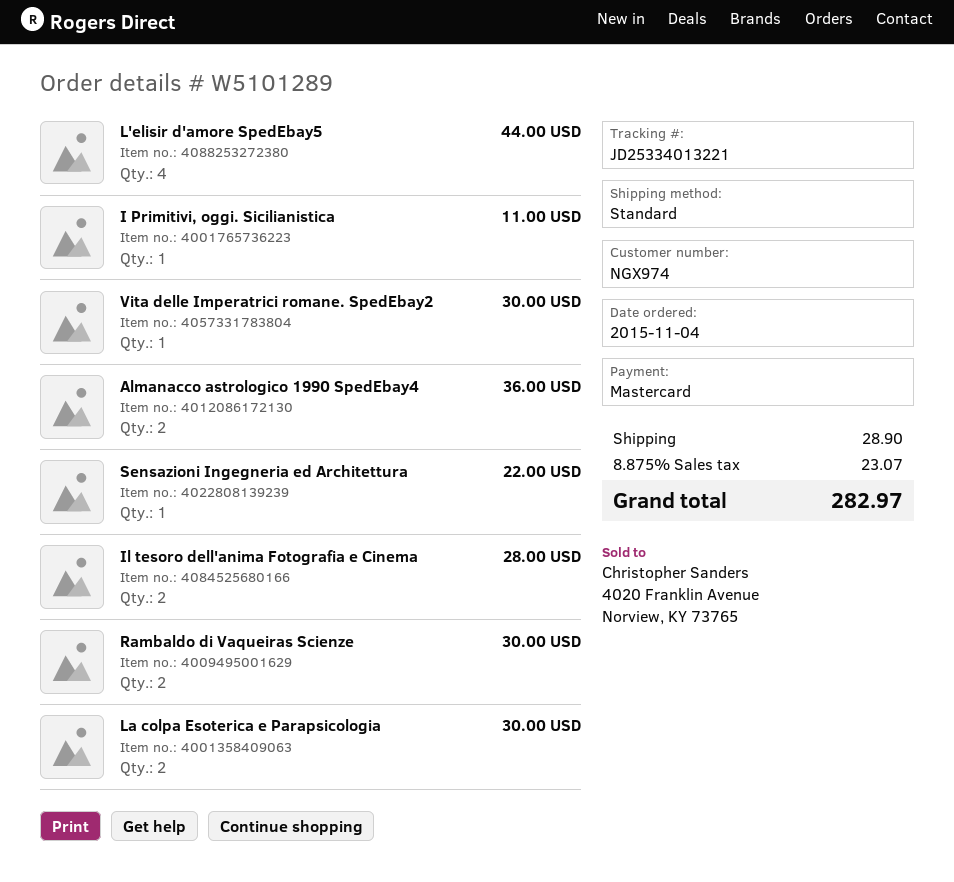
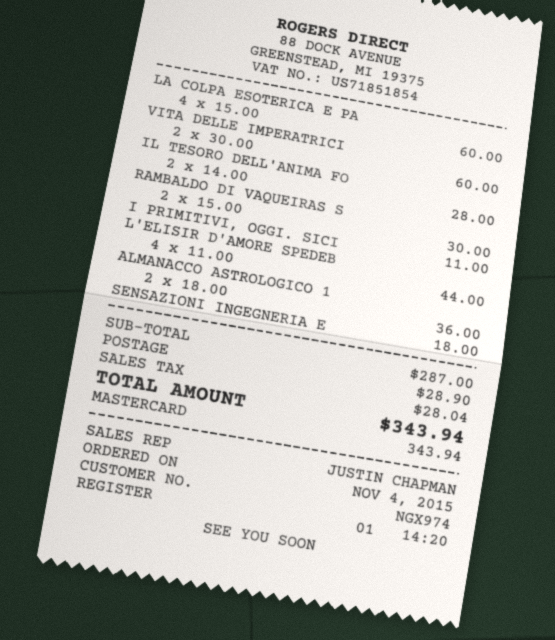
Vita delle Imperatrici romane. SpedEbay2: 1 for 30.00 -> 2 for 60.00
Sensazioni Ingegneria ed Architettura: 1 for 22.00 -> 1 for 18.00
La colpa Esoterica e Parapsicologia: 2 for 30.00 -> 4 for 60.00
tax: 23.07 -> 28.04
total: 282.97 -> 343.94

